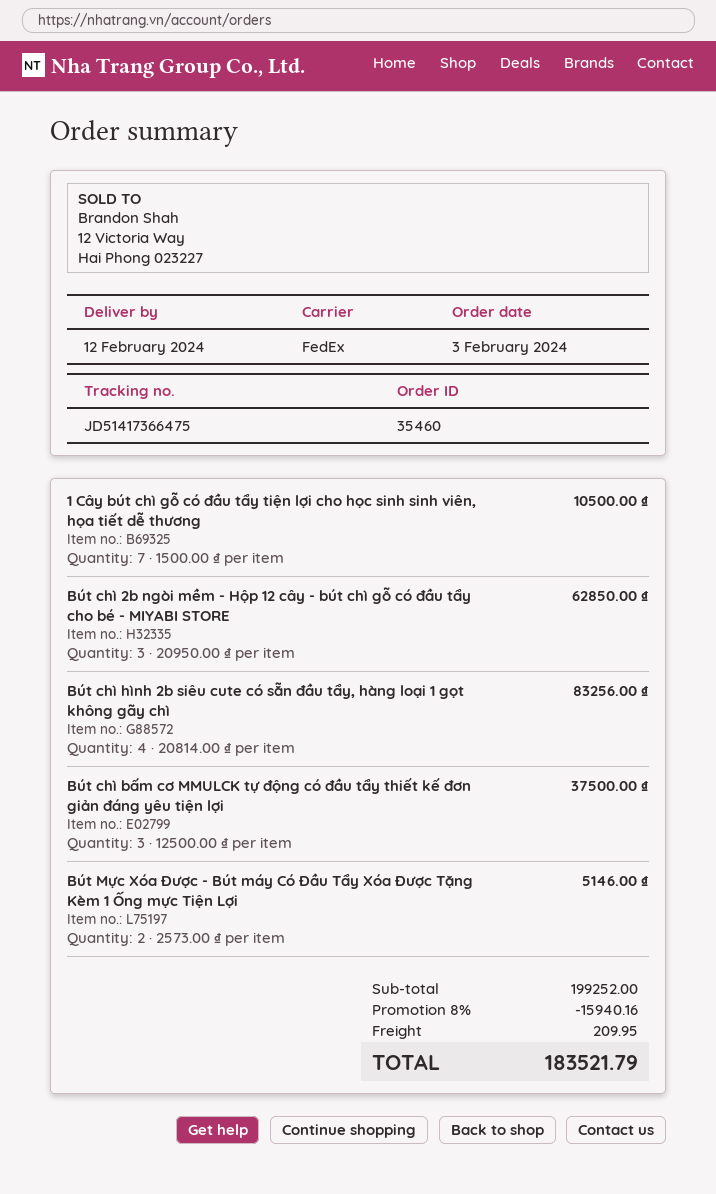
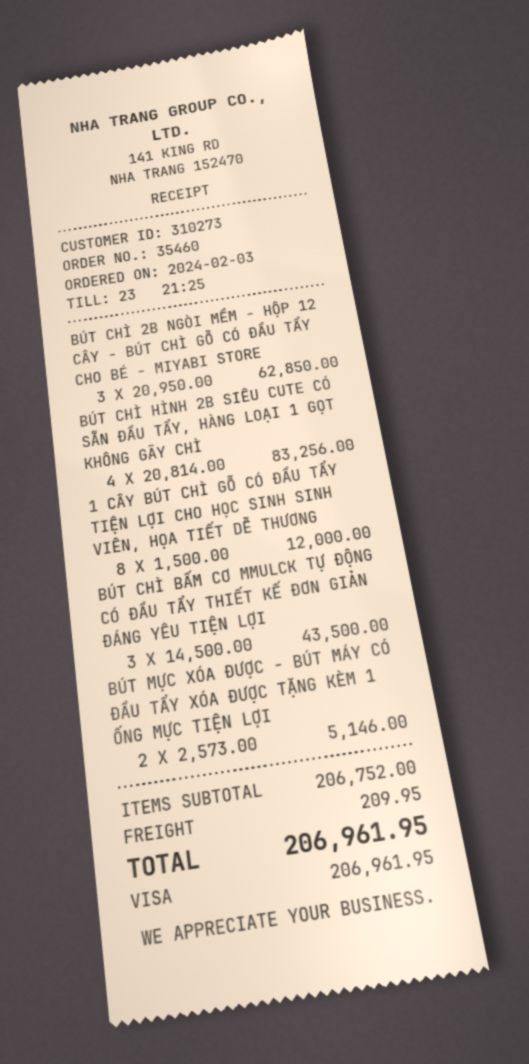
1 Cây bút chì gỗ có đầu tẩy tiện lợi cho học sinh sinh viên, họa tiết dễ thương: 7 x 1500.00 = 10500.00 -> 8 x 1500.00 = 12000.00
Bút chì bấm cơ MMULCK tự động có đầu tẩy thiết kế đơn giản đáng yêu tiện lợi: 3 x 12500.00 = 37500.00 -> 3 x 14500.00 = 43500.00
subtotal: 199252.00 -> 206752.00
discount: 8% = 15940.16 -> none
total: 183521.79 -> 206961.95

